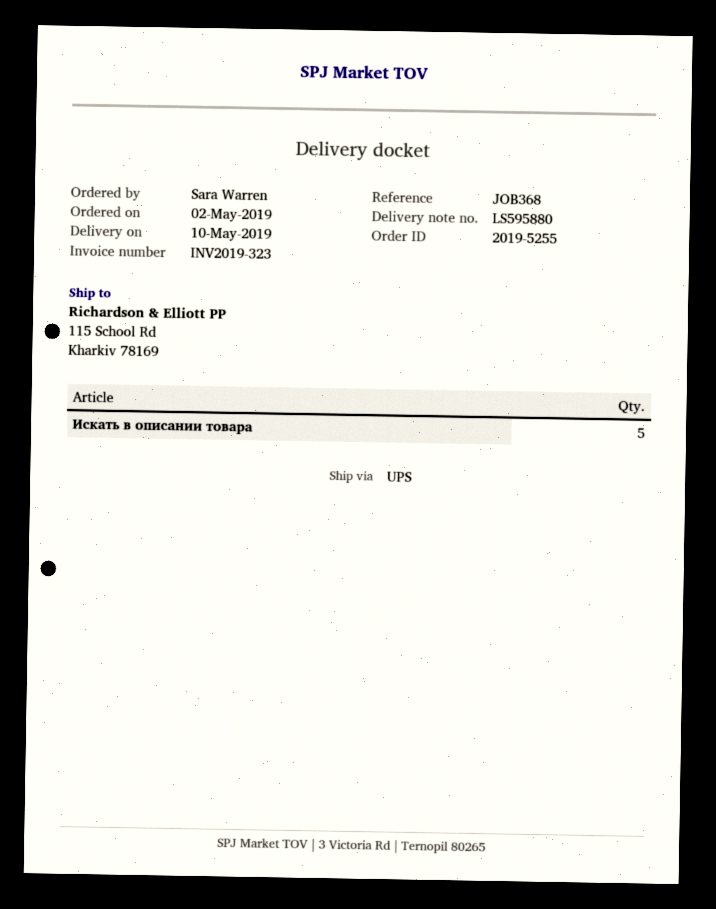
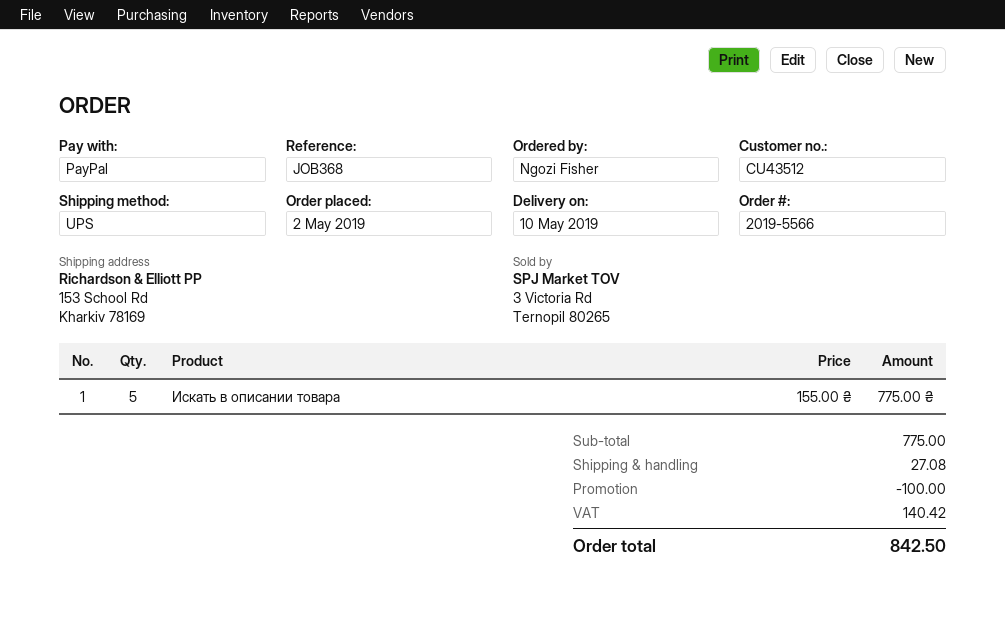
order number: 2019-5255 -> 2019-5566
ordered by: Sara Warren -> Ngozi Fisher
ship to: 115 School Rd, Kharkiv 78169 -> 153 School Rd, Kharkiv 78169

